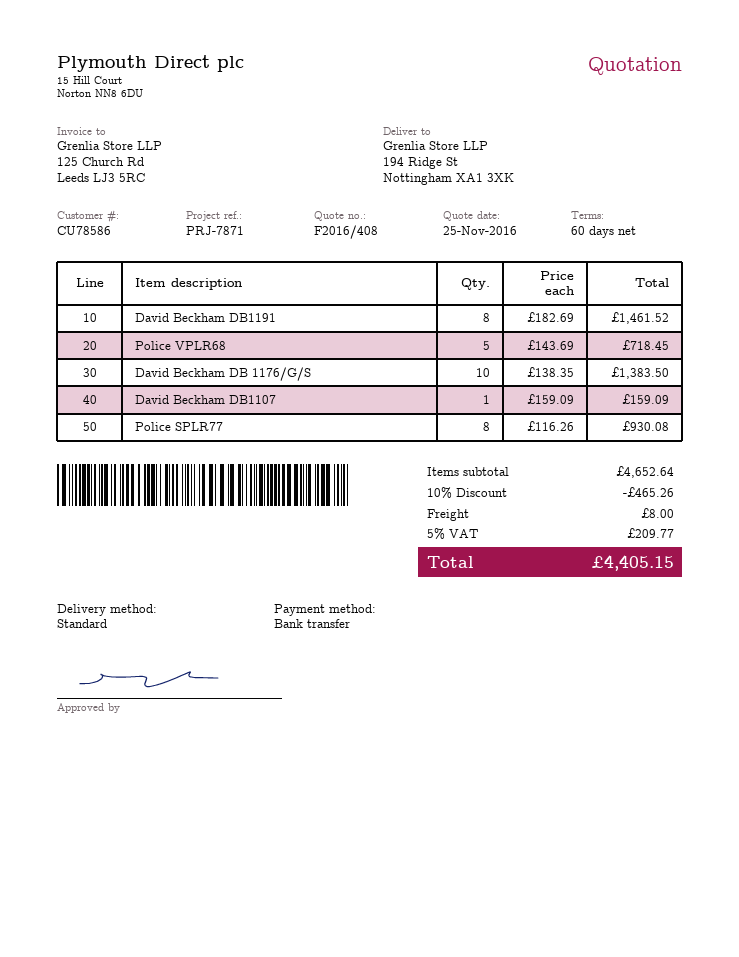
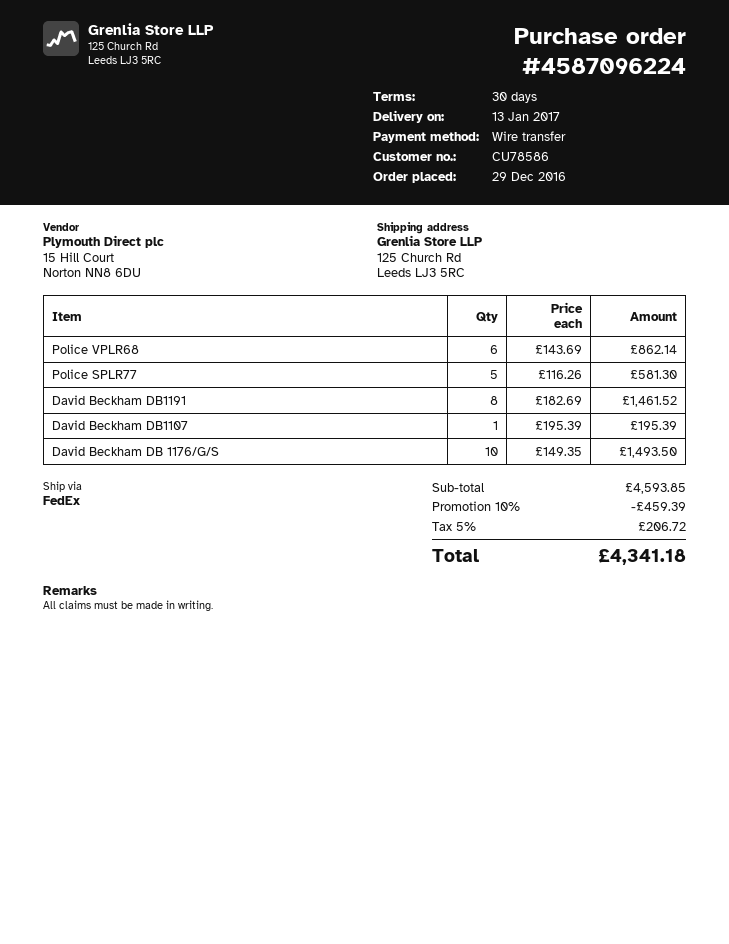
payment terms: 60 days -> 30 days
shipping method: standard -> FedEx
ship to: 194 Ridge St, Nottingham XA1 3XK -> 125 Church Rd, Leeds LJ3 5RC
Police VPLR68: 5 x 143.69 = 718.45 -> 6 x 143.69 = 862.14
David Beckham DB 1176/G/S: 10 x 138.35 = 1383.50 -> 10 x 149.35 = 1493.50
David Beckham DB1107: 1 x 159.09 = 159.09 -> 1 x 195.39 = 195.39
Police SPLR77: 8 x 116.26 = 930.08 -> 5 x 116.26 = 581.30
subtotal: 4652.64 -> 4593.85
discount: 10% = 465.26 -> 10% = 459.39
shipping: 8.00 -> none
tax: 5% = 209.77 -> 5% = 206.72
total: 4405.15 -> 4341.18

